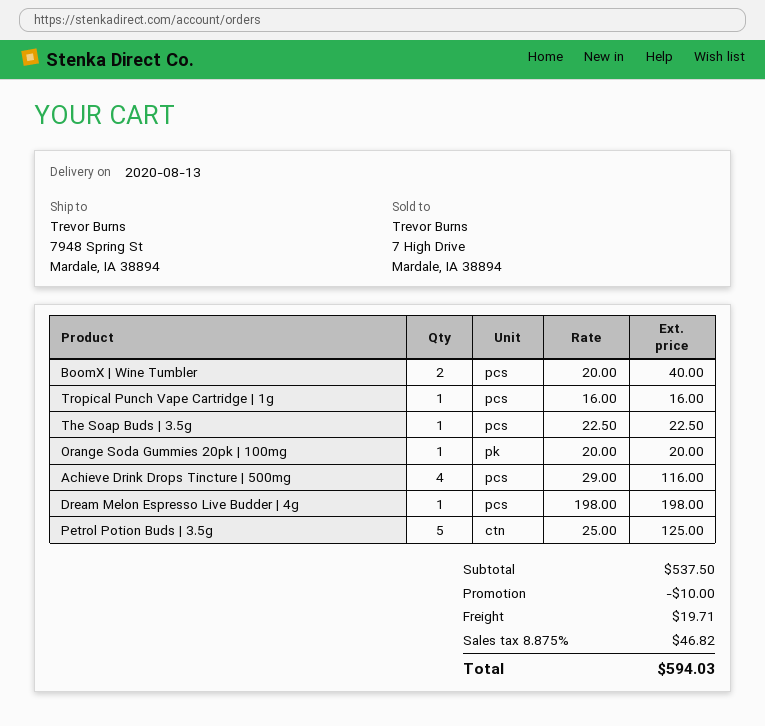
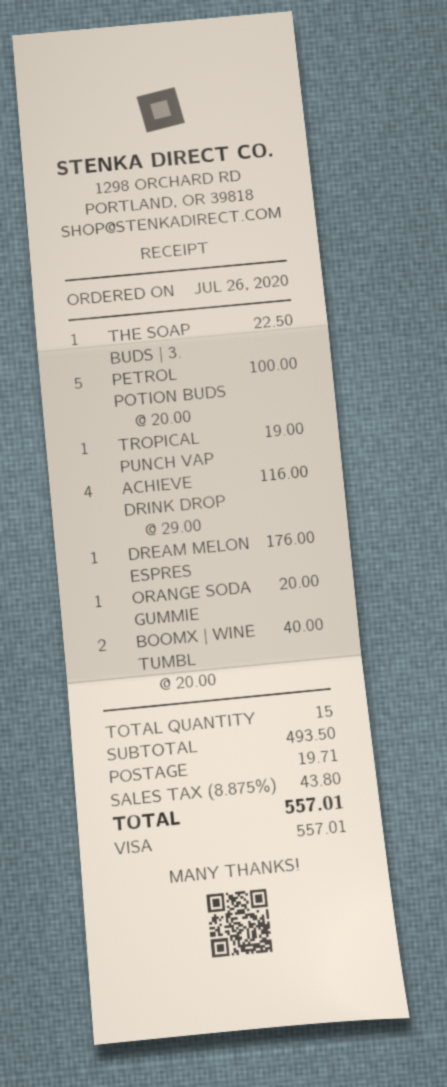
Tropical Punch Vape Cartridge | 1g: 1 x 16.00 = 16.00 -> 1 x 19.00 = 19.00
Dream Melon Espresso Live Budder | 4g: 1 x 198.00 = 198.00 -> 1 x 176.00 = 176.00
Petrol Potion Buds | 3.5g: 5 x 25.00 = 125.00 -> 5 x 20.00 = 100.00
subtotal: 537.50 -> 493.50
discount: 10.00 -> none
tax: 8.875% = 46.82 -> 8.875% = 43.80
total: 594.03 -> 557.01

